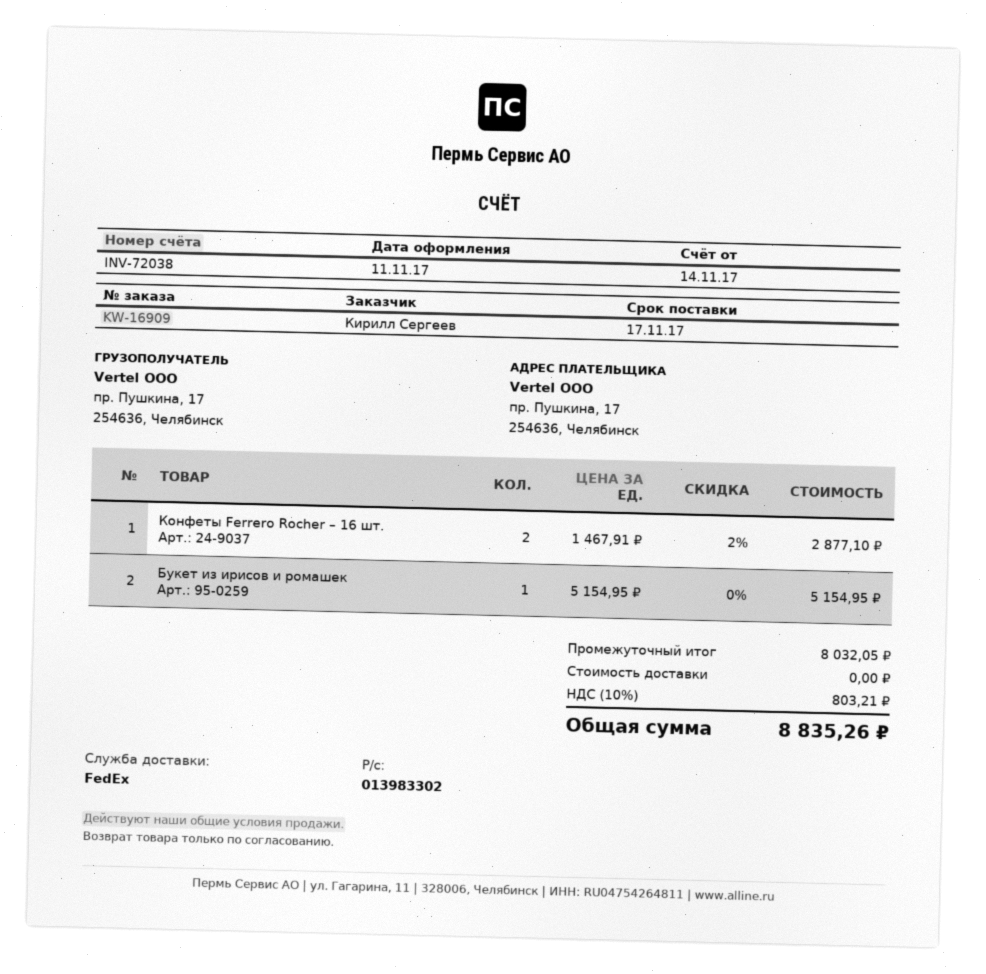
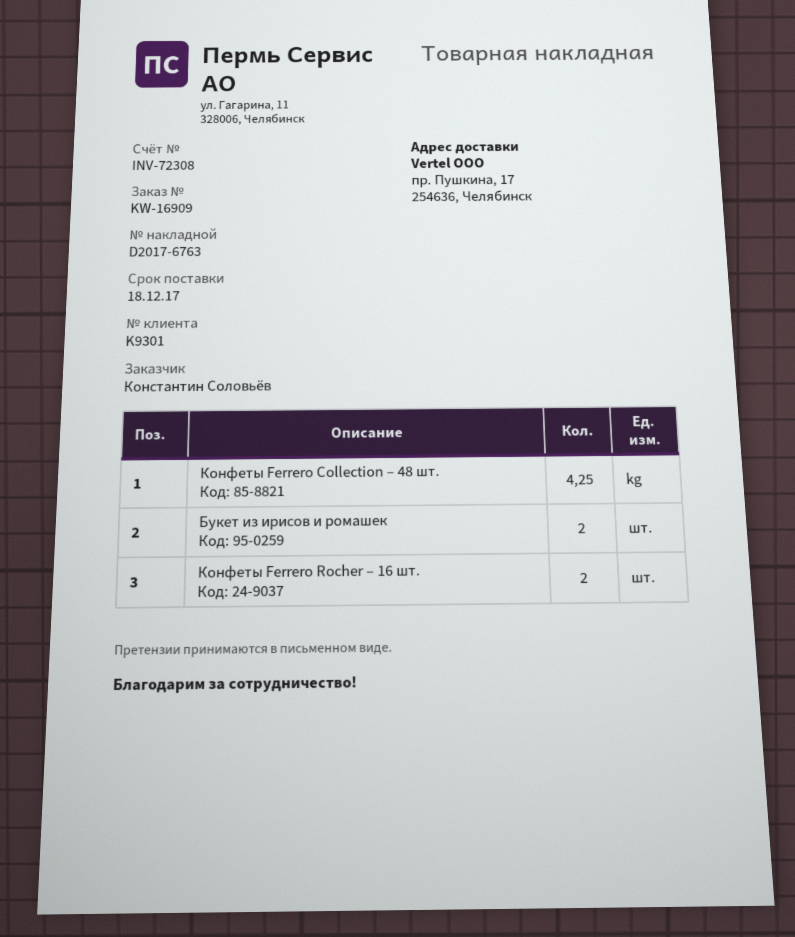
delivery date: 2017-11-17 -> 2017-12-18
invoice number: INV-72038 -> INV-72308
ordered by: Кирилл Сергеев -> Константин Соловьёв
Букет из ирисов и ромашек: 1 -> 2
Конфеты Ferrero Collection – 48 шт.: none -> 4.25

